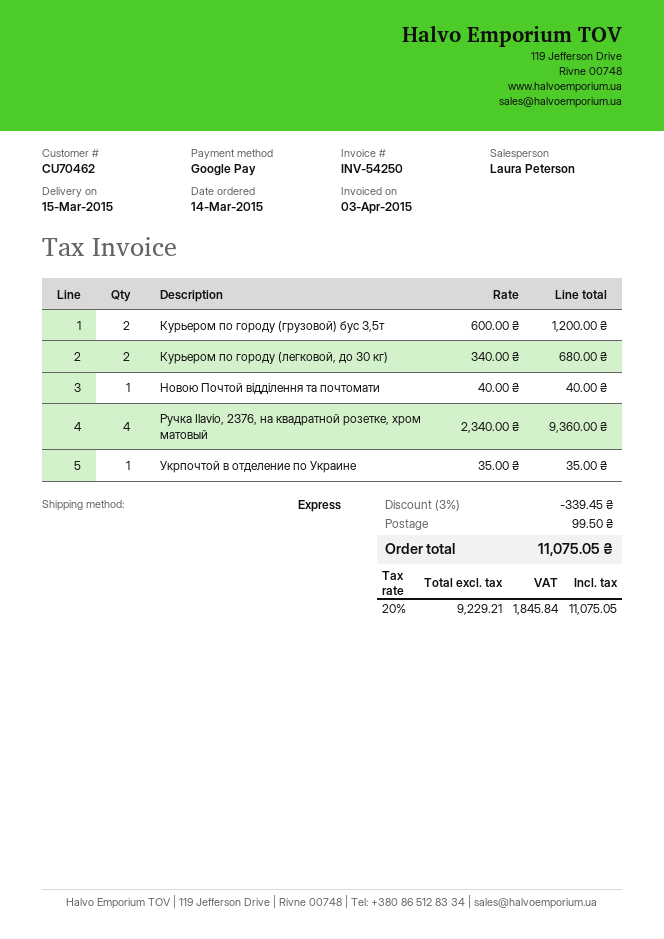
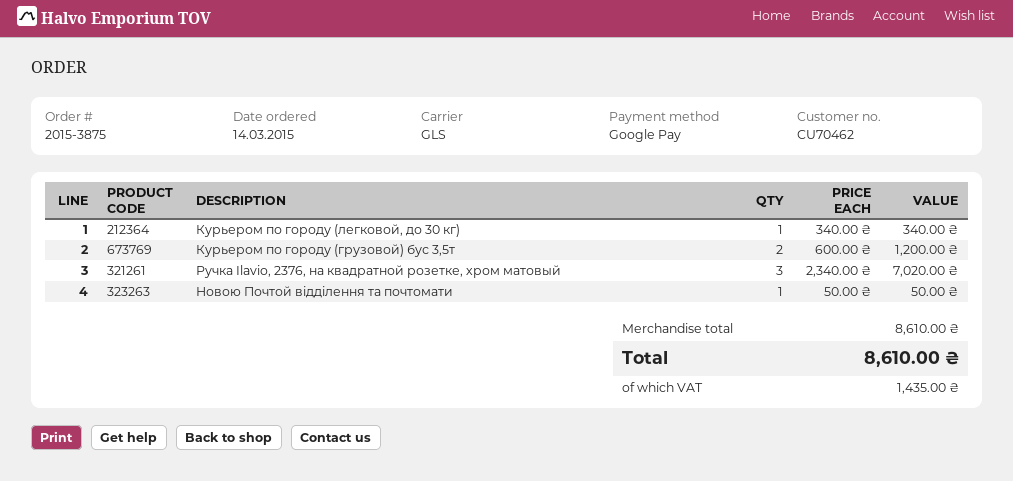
shipping method: express -> GLS
Курьером по городу (легковой, до 30 кг): 2 x 340.00 = 680.00 -> 1 x 340.00 = 340.00
Новою Почтой відділення та почтомати: 1 x 40.00 = 40.00 -> 1 x 50.00 = 50.00
Ручка Ilavio, 2376, на квадратной розетке, хром матовый: 4 x 2340.00 = 9360.00 -> 3 x 2340.00 = 7020.00
Укрпочтой в отделение по Украине: 1 x 35.00 = 35.00 -> none
discount: 3% = 339.45 -> none
shipping: 99.50 -> none
tax: 1845.84 -> 1435.00
total: 11075.05 -> 8610.00

